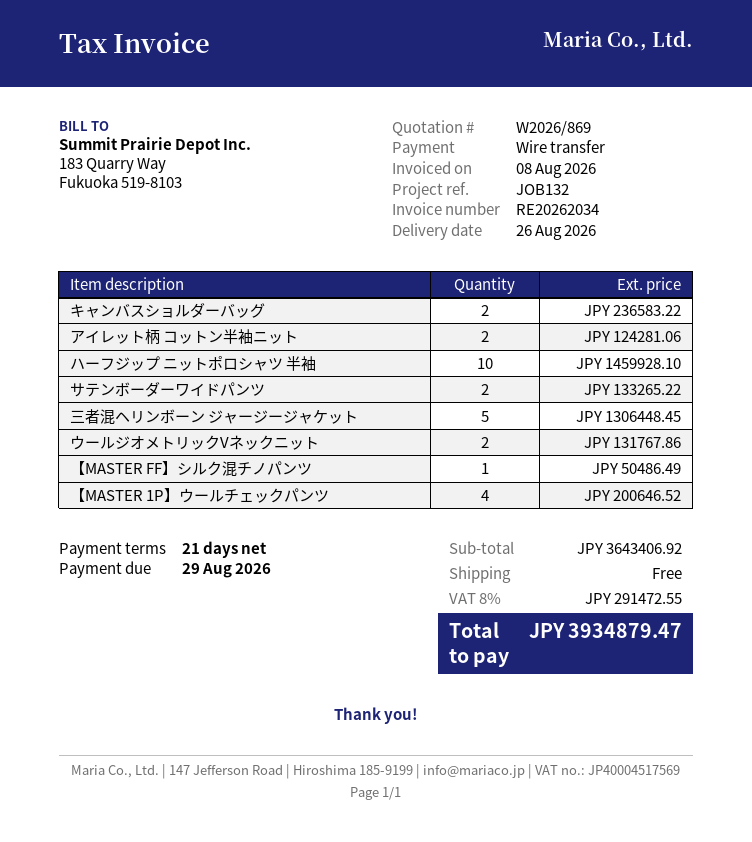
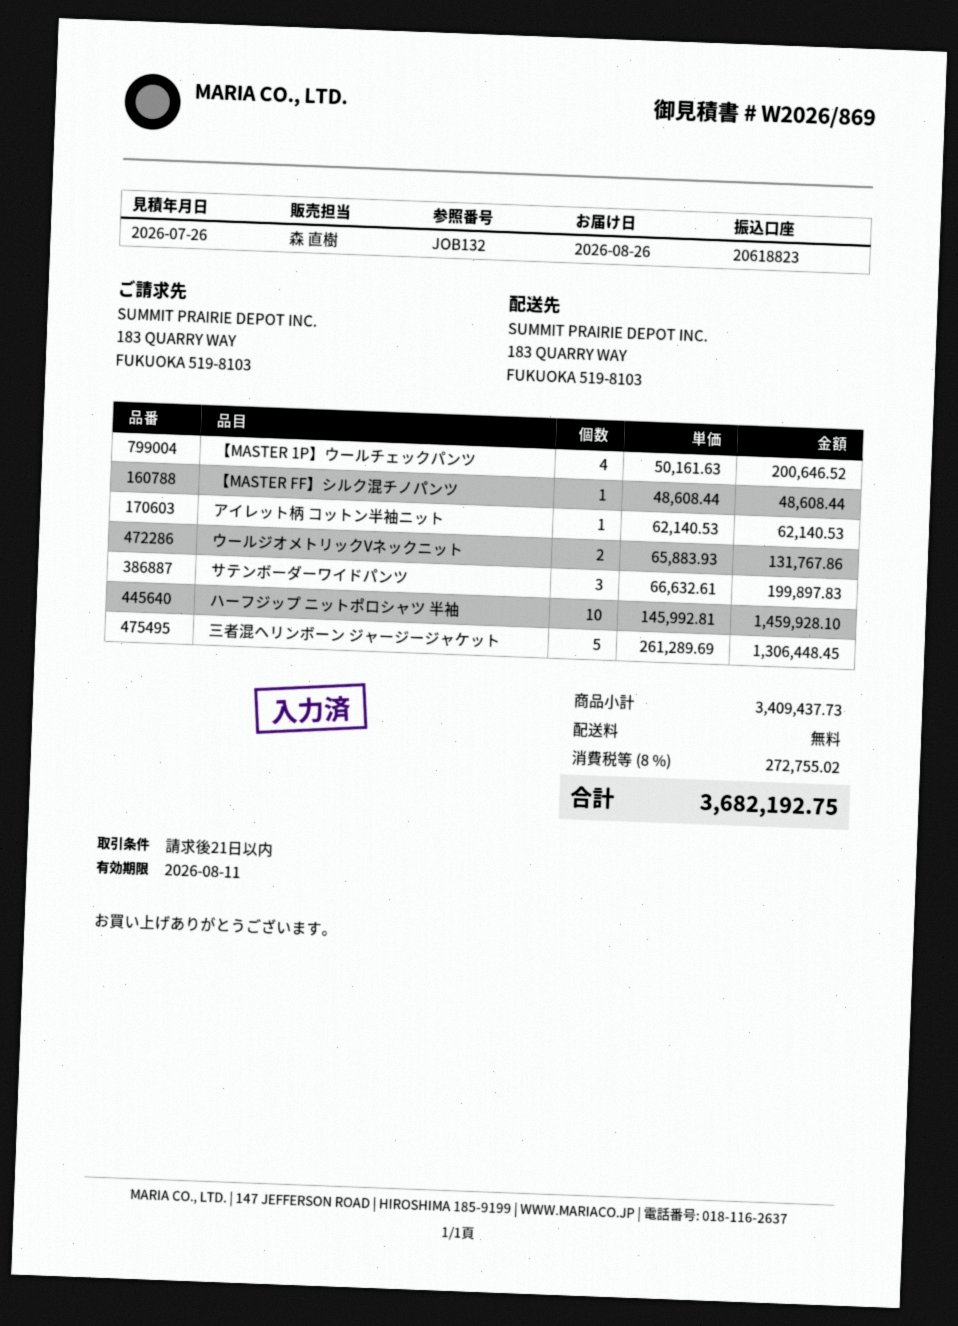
キャンバスショルダーバッグ: 2 for 236583.22 -> none
アイレット柄 コットン半袖ニット: 2 for 124281.06 -> 1 for 62140.53
サテンボーダーワイドパンツ: 2 for 133265.22 -> 3 for 199897.83
【MASTER FF】シルク混チノパンツ: 1 for 50486.49 -> 1 for 48608.44
subtotal: 3643406.92 -> 3409437.73
tax: 8% = 291472.55 -> 8% = 272755.02
total: 3934879.47 -> 3682192.75

